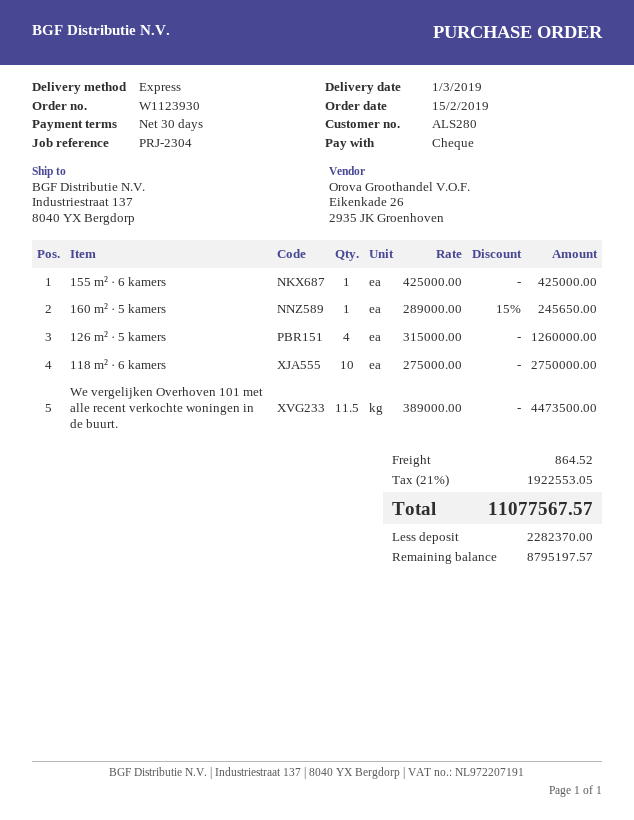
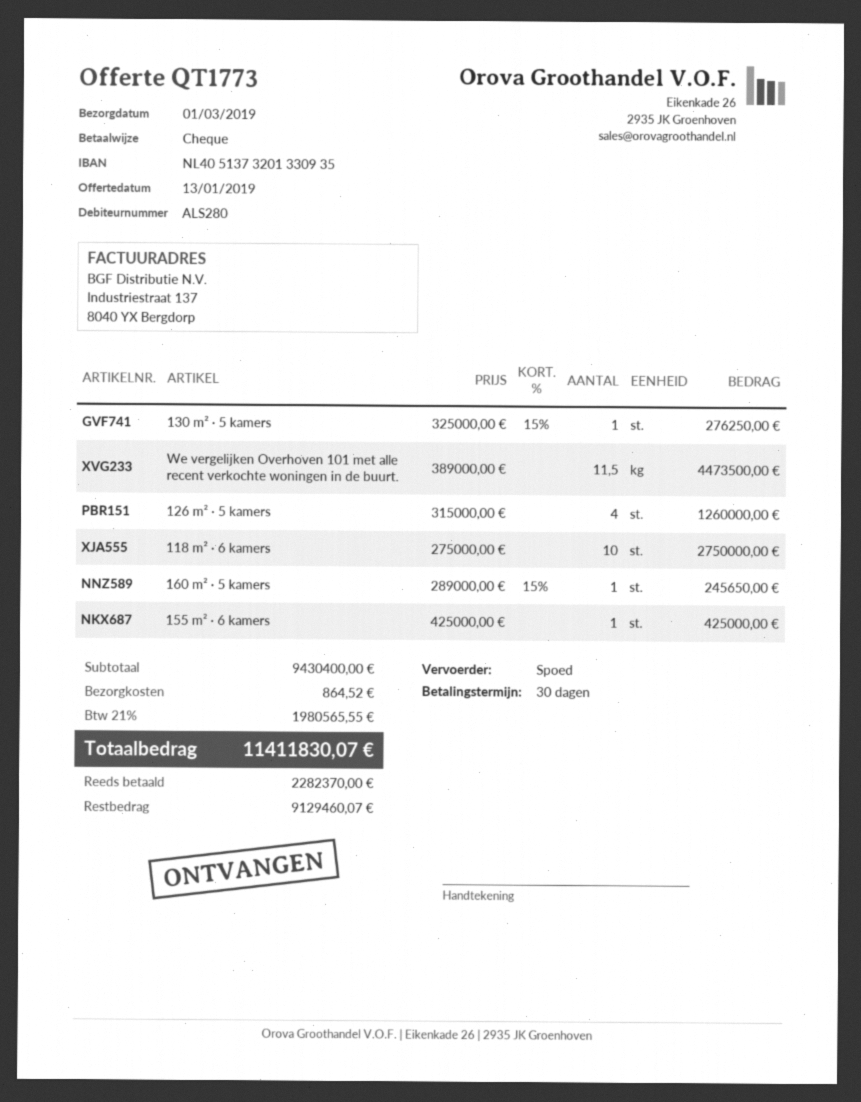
130 m² · 5 kamers: none -> 1 x 325000.00 - 15% = 276250.00
tax: 21% = 1922553.05 -> 21% = 1980565.55
total: 11077567.57 -> 11411830.07
balance: 8795197.57 -> 9129460.07

